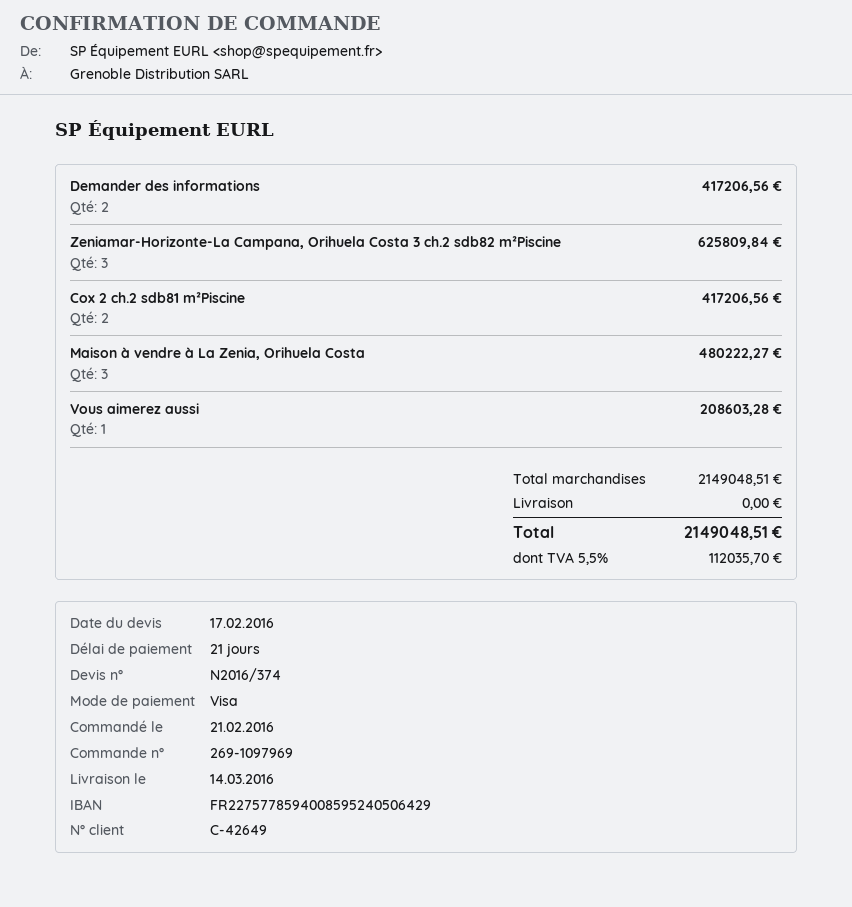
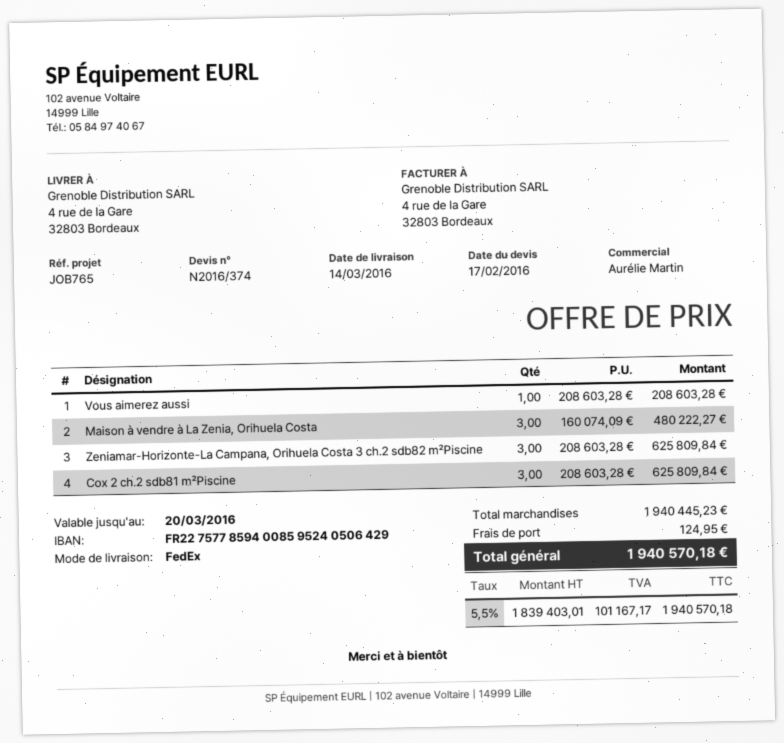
Demander des informations: 2 for 417206.56 -> none
Cox 2 ch.2 sdb81 m²Piscine: 2 for 417206.56 -> 3 for 625809.84
subtotal: 2149048.51 -> 1940445.23
shipping: 0.00 -> 124.95
tax: 5.5% = 112035.70 -> 5.5% = 101167.17
total: 2149048.51 -> 1940570.18

